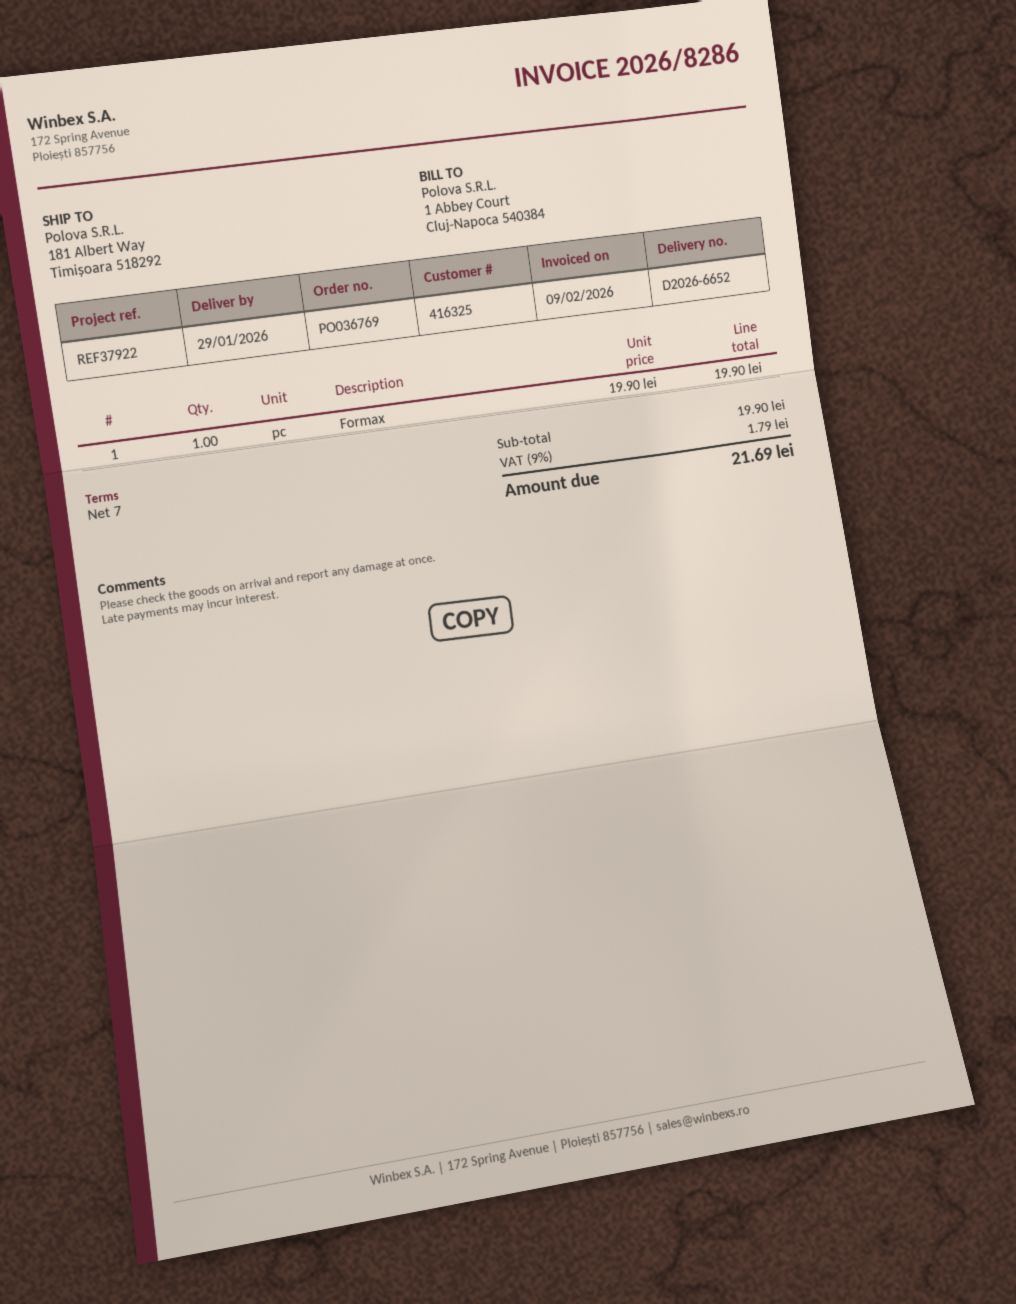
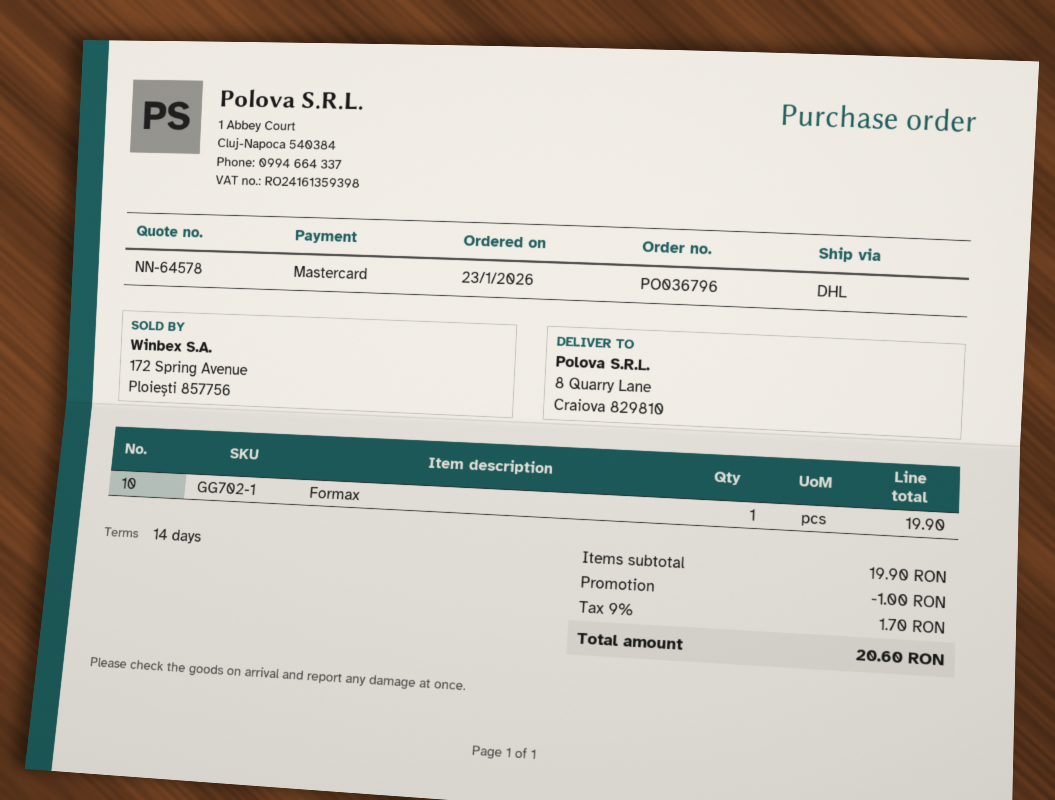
order number: PO036769 -> PO036796
payment terms: 7 days -> 14 days
ship to: 181 Albert Way, Timișoara 518292 -> 8 Quarry Lane, Craiova 829810
discount: none -> 1.00
tax: 9% = 1.79 -> 9% = 1.70
total: 21.69 -> 20.60

